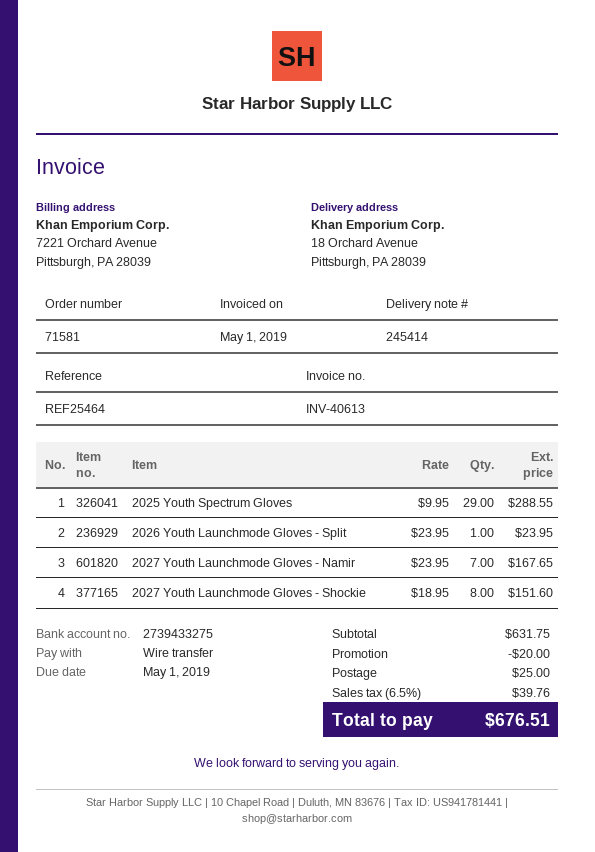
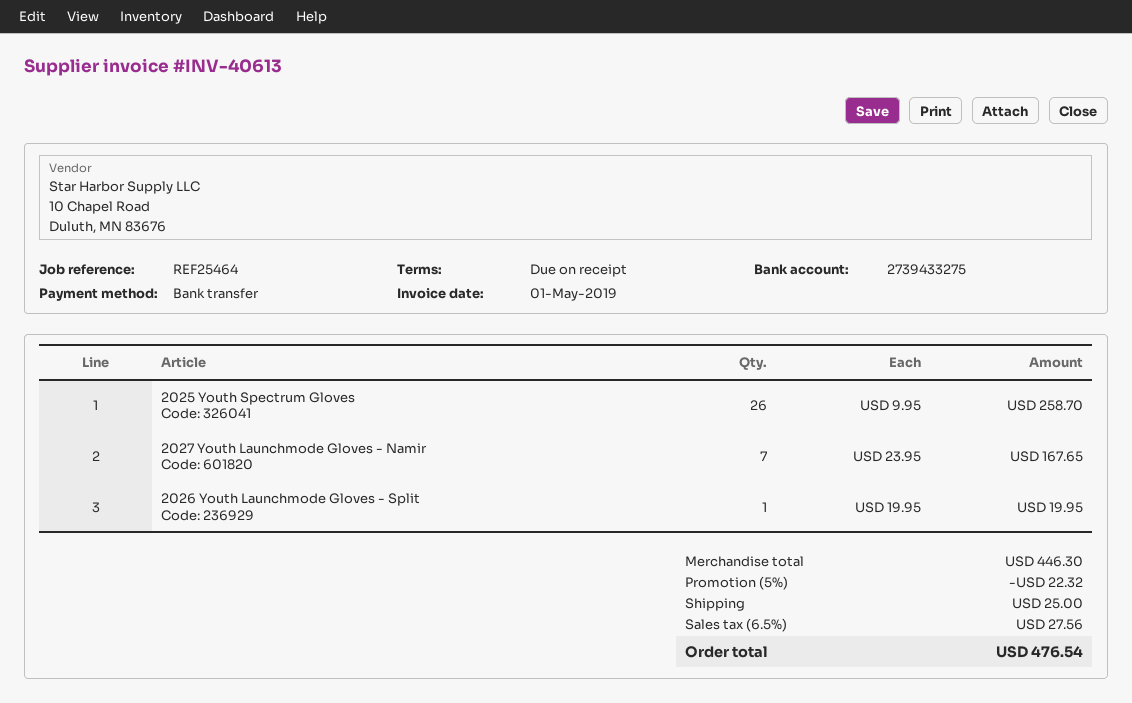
2025 Youth Spectrum Gloves: 29 x 9.95 = 288.55 -> 26 x 9.95 = 258.70
2026 Youth Launchmode Gloves - Split: 1 x 23.95 = 23.95 -> 1 x 19.95 = 19.95
2027 Youth Launchmode Gloves - Shockie: 8 x 18.95 = 151.60 -> none
subtotal: 631.75 -> 446.30
discount: 20.00 -> 22.32
tax: 6.5% = 39.76 -> 6.5% = 27.56
total: 676.51 -> 476.54

